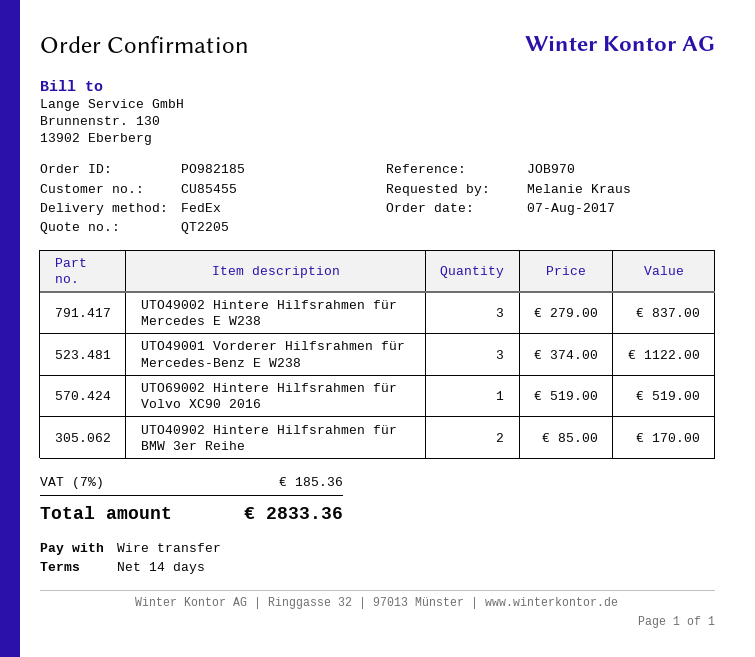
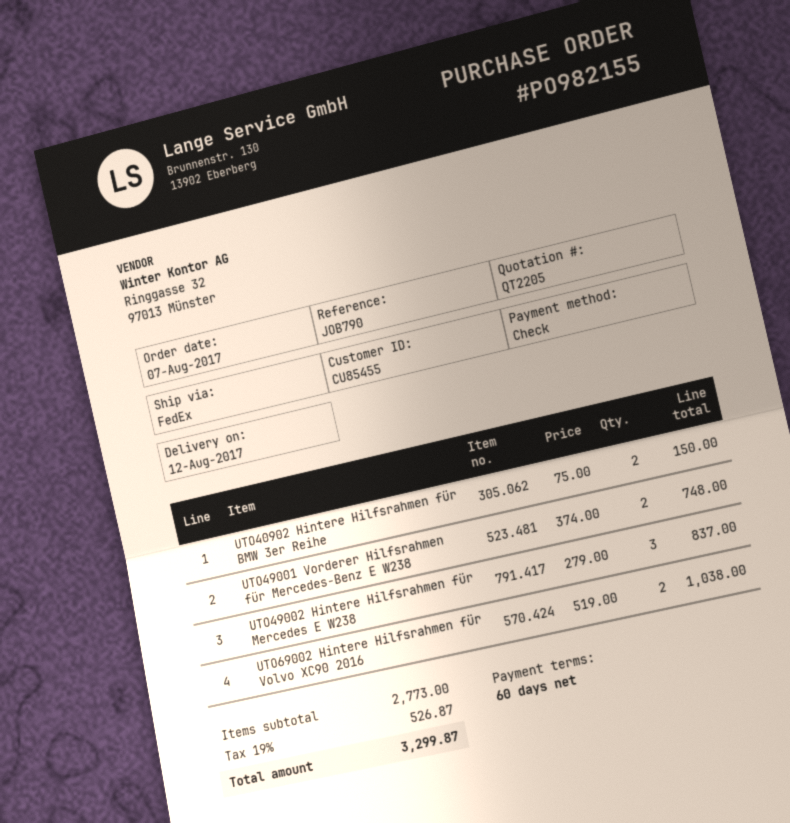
order number: PO982185 -> PO982155
payment terms: 14 days -> 60 days
reference: JOB970 -> JOB790
payment method: bank transfer -> cheque
UTO49001 Vorderer Hilfsrahmen für Mercedes-Benz E W238: 3 x 374.00 = 1122.00 -> 2 x 374.00 = 748.00
UTO69002 Hintere Hilfsrahmen für Volvo XC90 2016: 1 x 519.00 = 519.00 -> 2 x 519.00 = 1038.00
UTO40902 Hintere Hilfsrahmen für BMW 3er Reihe: 2 x 85.00 = 170.00 -> 2 x 75.00 = 150.00
tax: 7% = 185.36 -> 19% = 526.87
total: 2833.36 -> 3299.87

